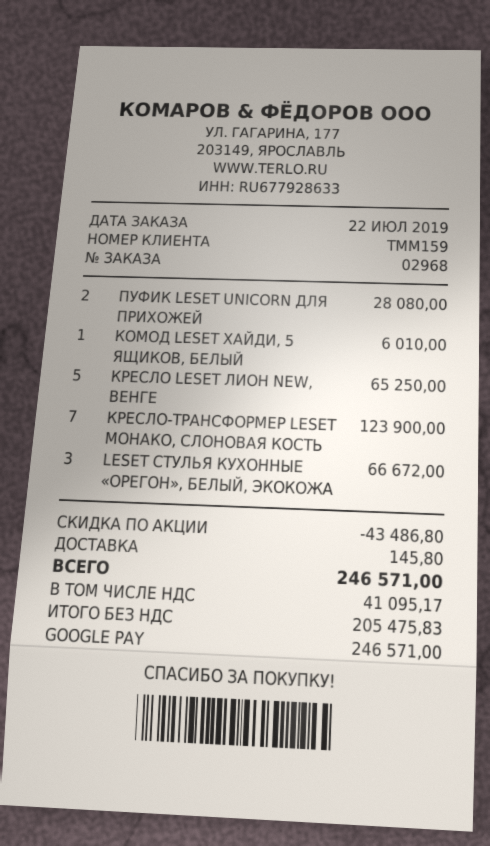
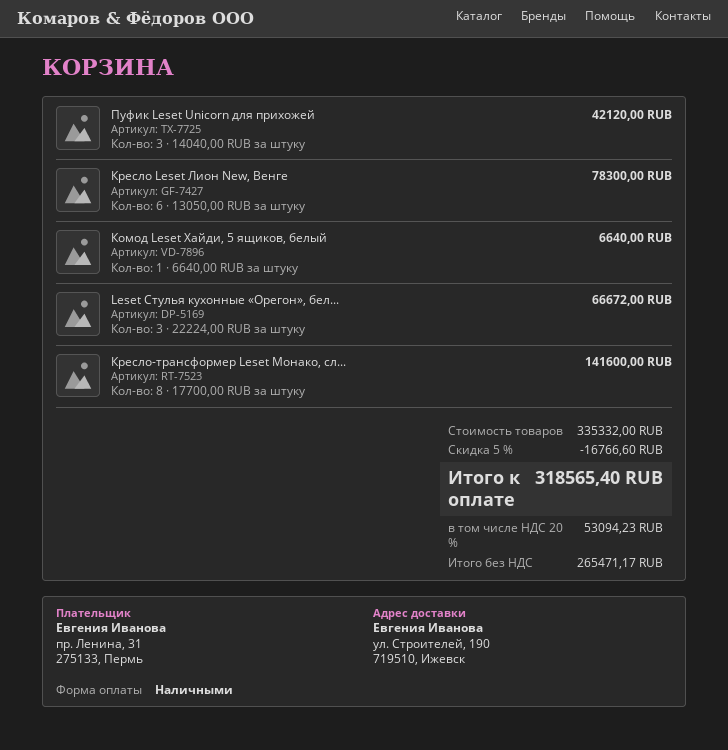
payment method: Google Pay -> cash
ПУФИК LESET UNICORN ДЛЯ ПРИХОЖЕЙ: 2 for 28080.00 -> 3 for 42120.00
КОМОД LESET ХАЙДИ, 5 ЯЩИКОВ, БЕЛЫЙ: 1 for 6010.00 -> 1 for 6640.00
КРЕСЛО LESET ЛИОН NEW, ВЕНГЕ: 5 for 65250.00 -> 6 for 78300.00
КРЕСЛО-ТРАНСФОРМЕР LESET МОНАКО, СЛОНОВАЯ КОСТЬ: 7 for 123900.00 -> 8 for 141600.00
discount: 43486.80 -> 16766.60
shipping: 145.80 -> none
net: 205475.83 -> 265471.17
tax: 41095.17 -> 53094.23
total: 246571.00 -> 318565.40

